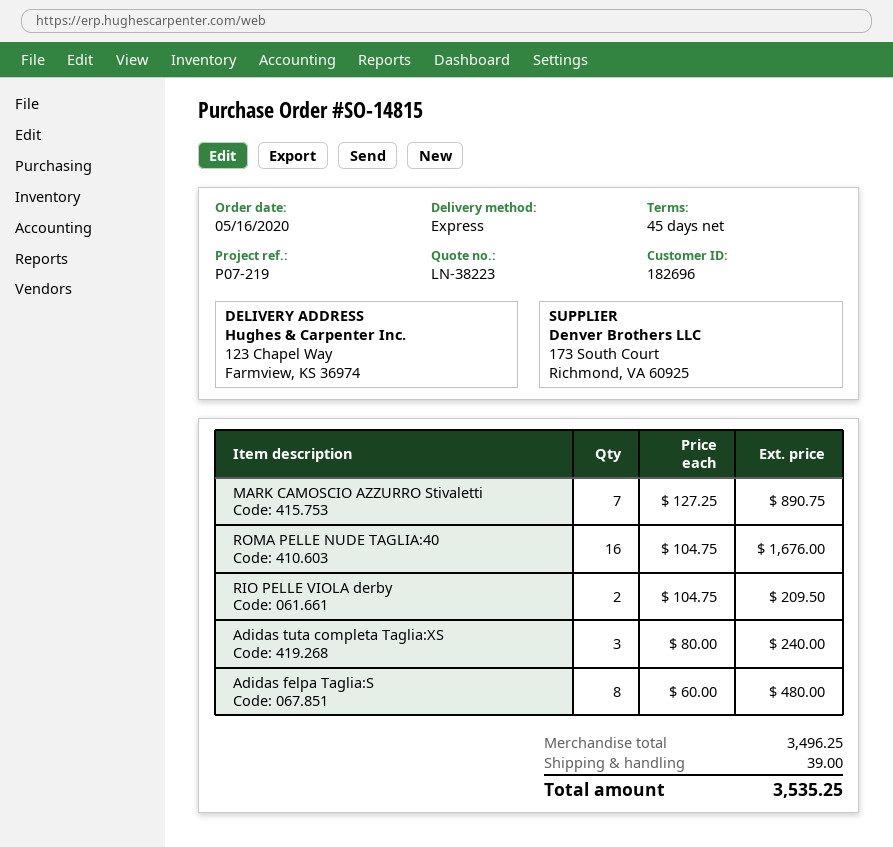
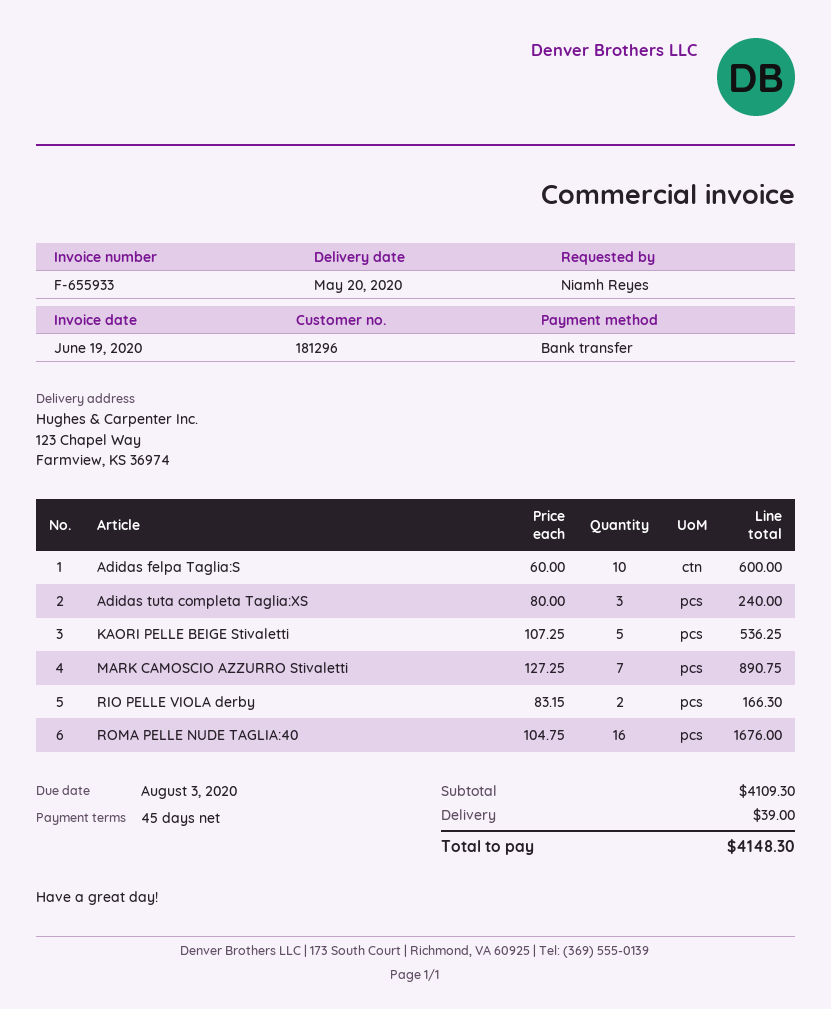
customer number: 182696 -> 181296
RIO PELLE VIOLA derby: 2 x 104.75 = 209.50 -> 2 x 83.15 = 166.30
Adidas felpa Taglia:S: 8 x 60.00 = 480.00 -> 10 x 60.00 = 600.00
KAORI PELLE BEIGE Stivaletti: none -> 5 x 107.25 = 536.25
subtotal: 3496.25 -> 4109.30
total: 3535.25 -> 4148.30

